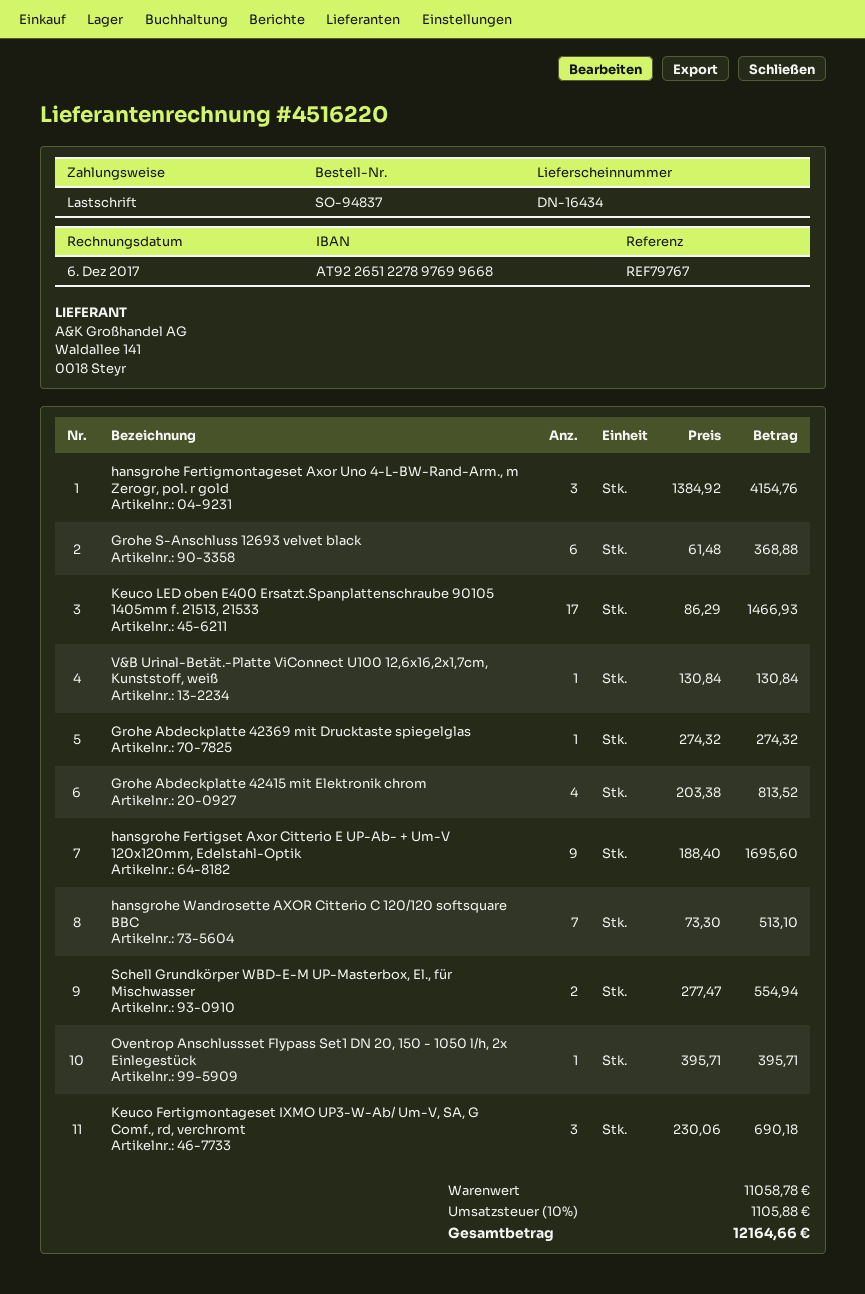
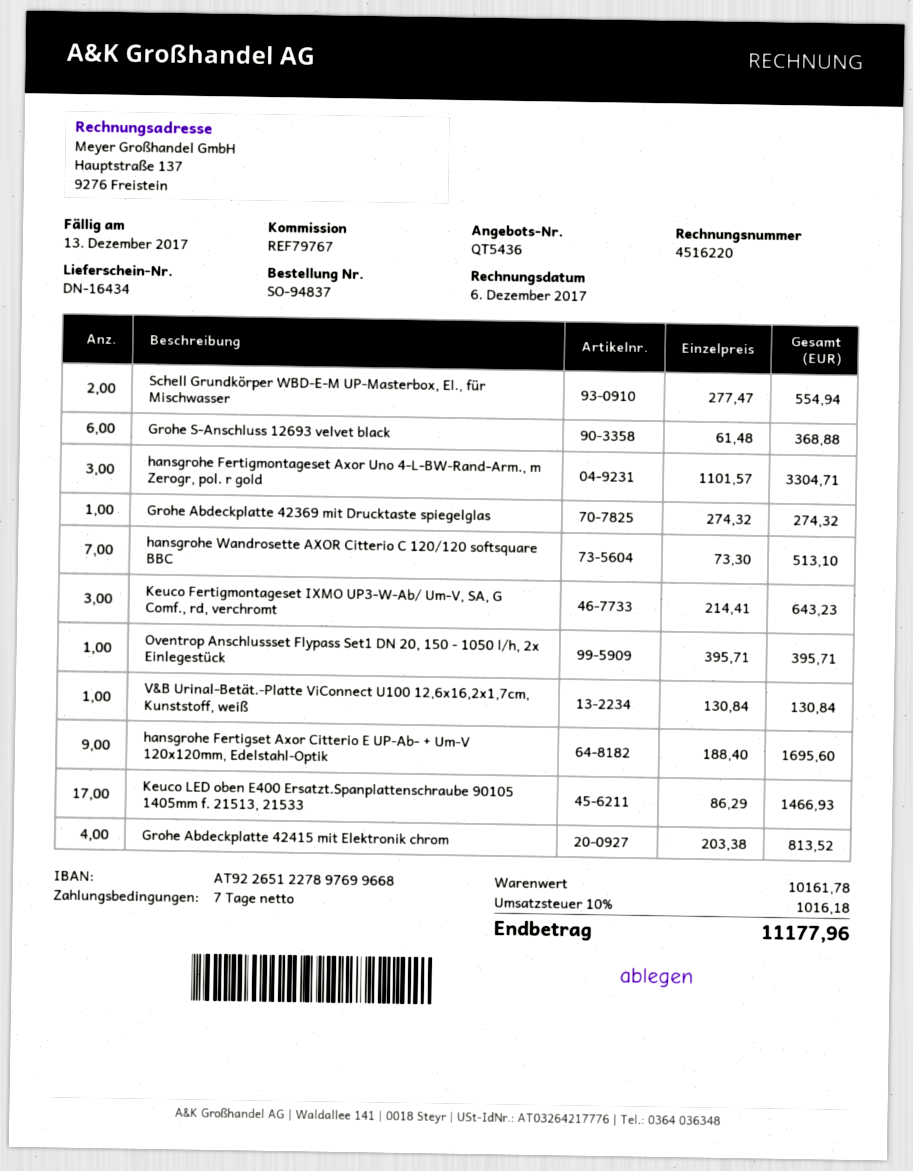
hansgrohe Fertigmontageset Axor Uno 4-L-BW-Rand-Arm., m Zerogr, pol. r gold: 3 x 1384.92 = 4154.76 -> 3 x 1101.57 = 3304.71
Keuco Fertigmontageset IXMO UP3-W-Ab/ Um-V, SA, G Comf., rd, verchromt: 3 x 230.06 = 690.18 -> 3 x 214.41 = 643.23
subtotal: 11058.78 -> 10161.78
tax: 10% = 1105.88 -> 10% = 1016.18
total: 12164.66 -> 11177.96

